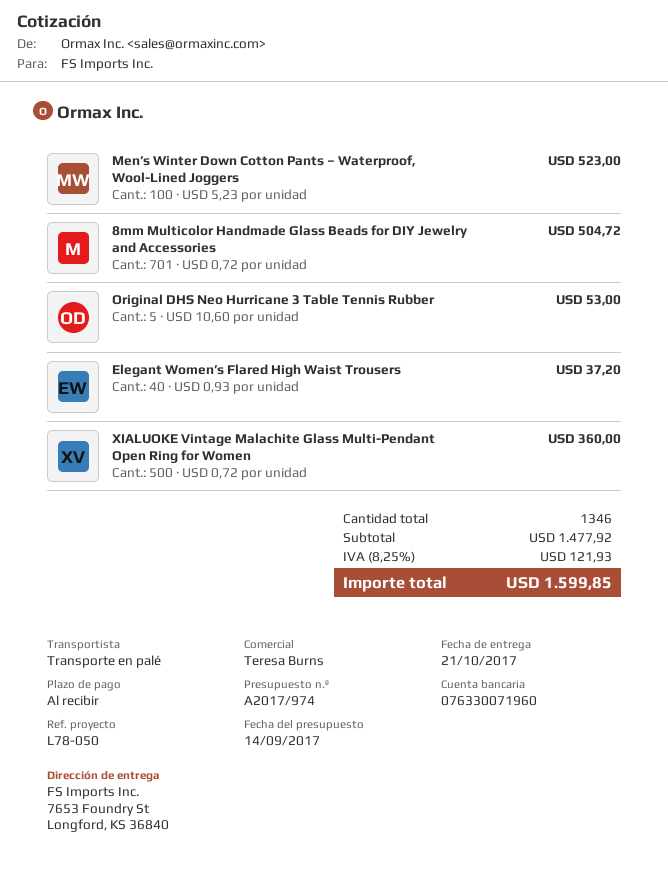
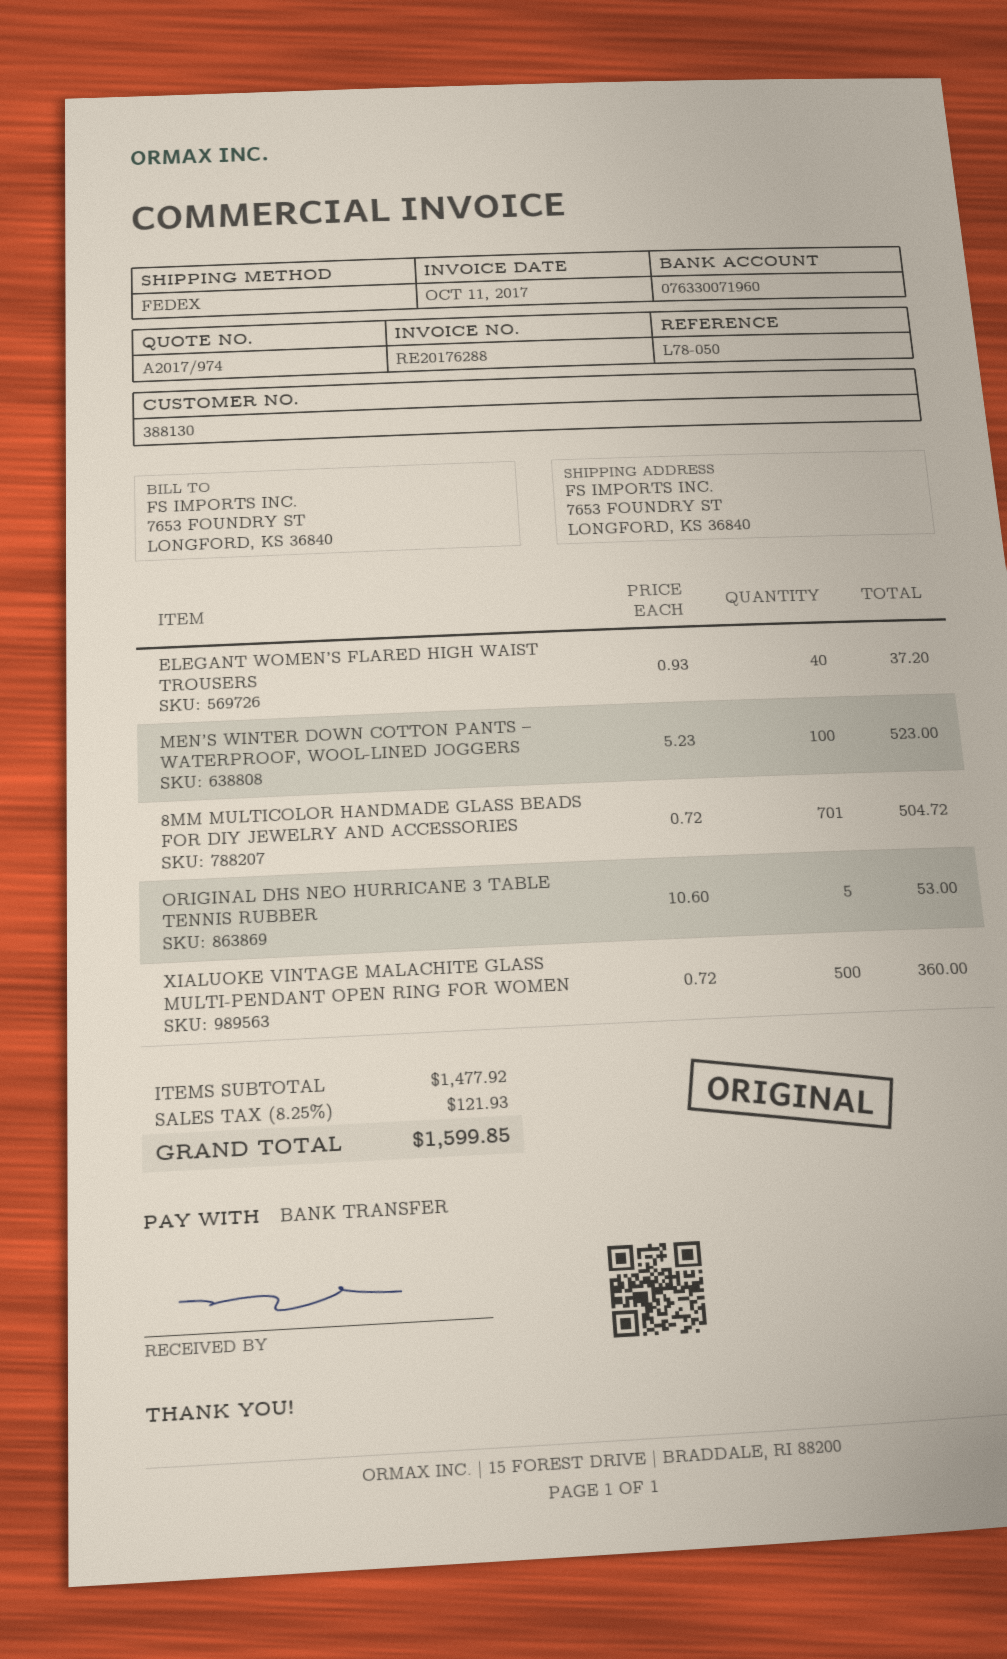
shipping method: pallet freight -> FedEx

